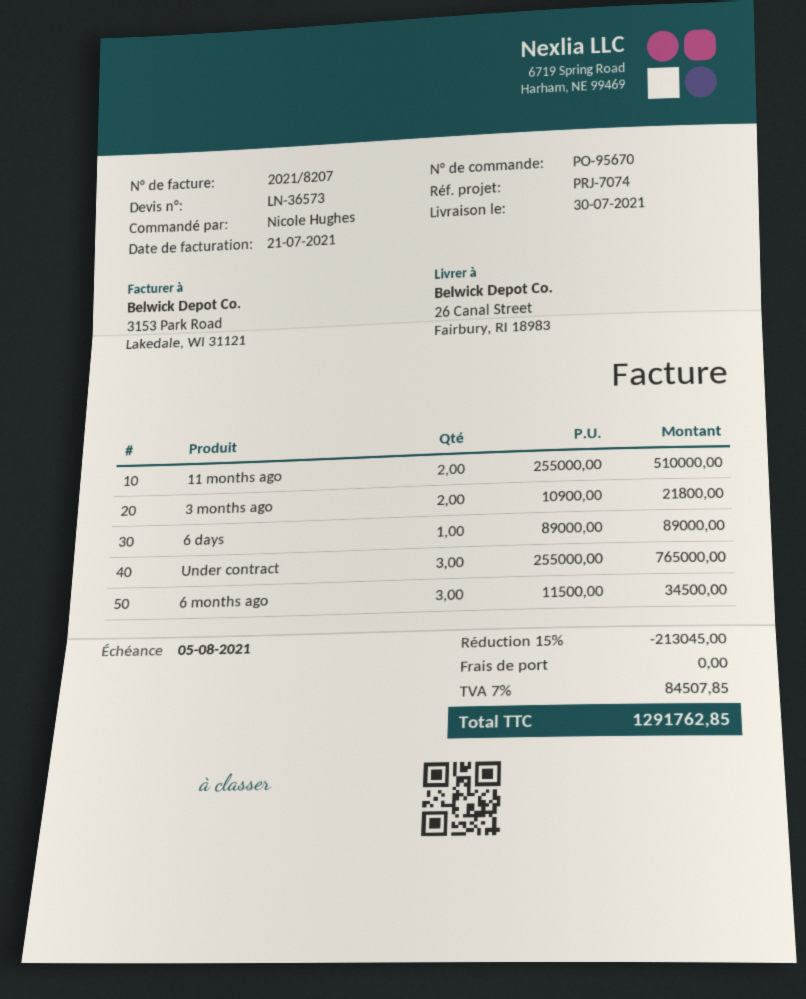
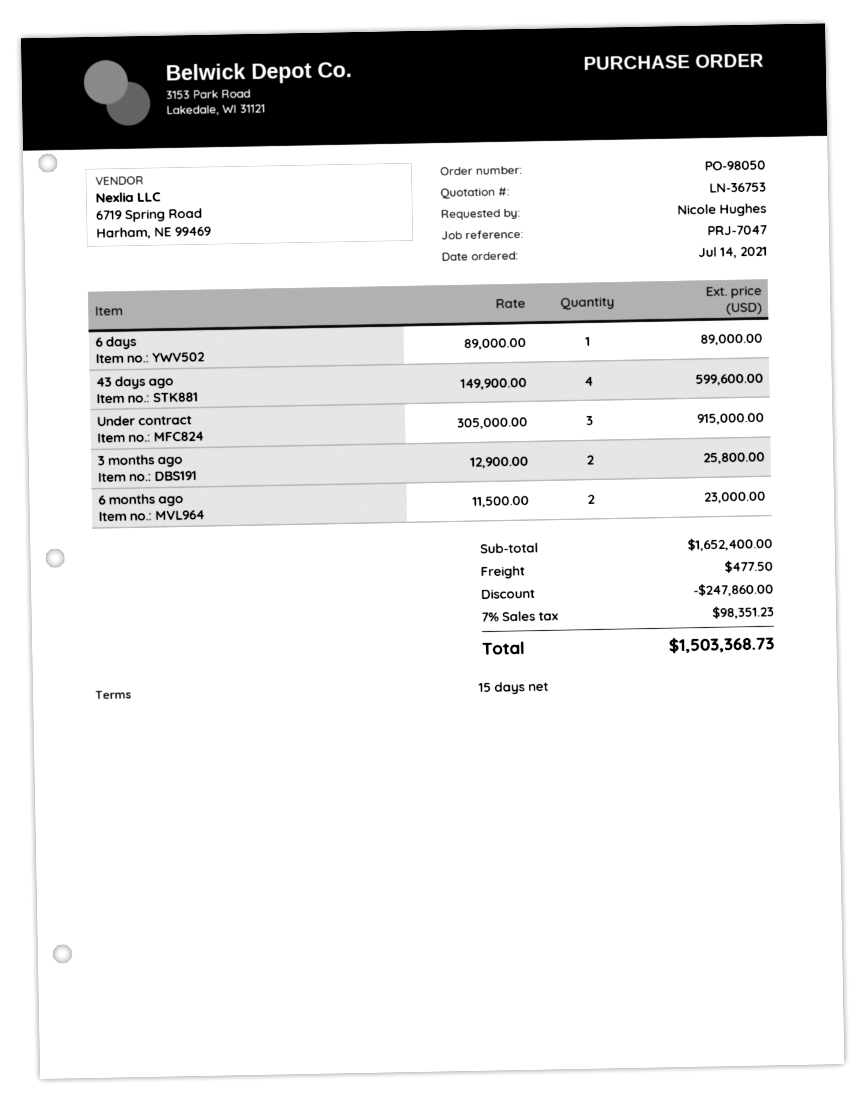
quote number: LN-36573 -> LN-36753
order number: PO-95670 -> PO-98050
reference: PRJ-7074 -> PRJ-7047
11 months ago: 2 x 255000.00 = 510000.00 -> none
3 months ago: 2 x 10900.00 = 21800.00 -> 2 x 12900.00 = 25800.00
Under contract: 3 x 255000.00 = 765000.00 -> 3 x 305000.00 = 915000.00
6 months ago: 3 x 11500.00 = 34500.00 -> 2 x 11500.00 = 23000.00
43 days ago: none -> 4 x 149900.00 = 599600.00
discount: 213045.00 -> 247860.00
shipping: 0.00 -> 477.50
tax: 7% = 84507.85 -> 7% = 98351.23
total: 1291762.85 -> 1503368.73

